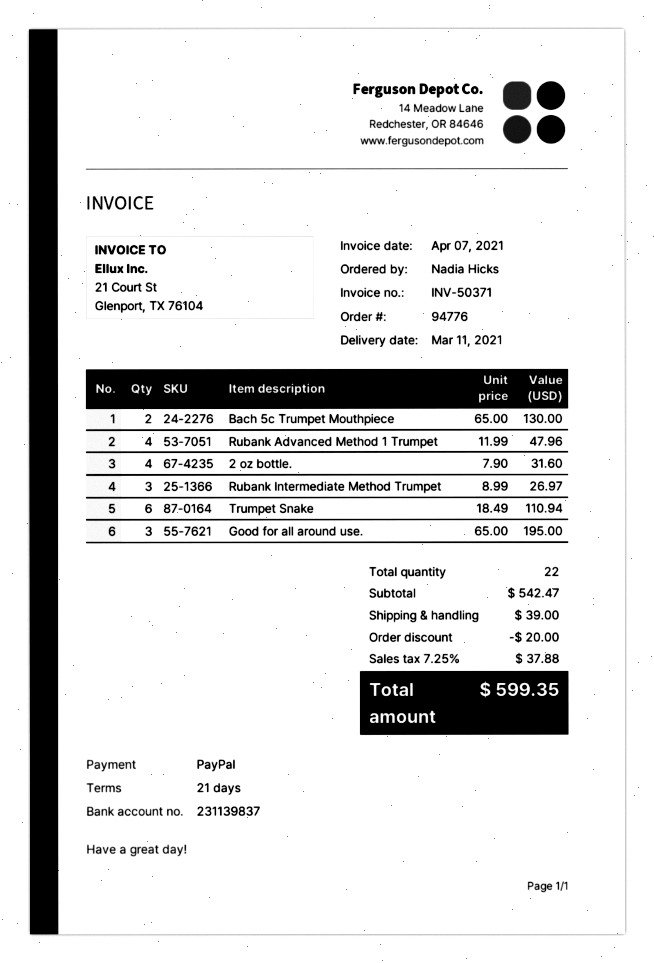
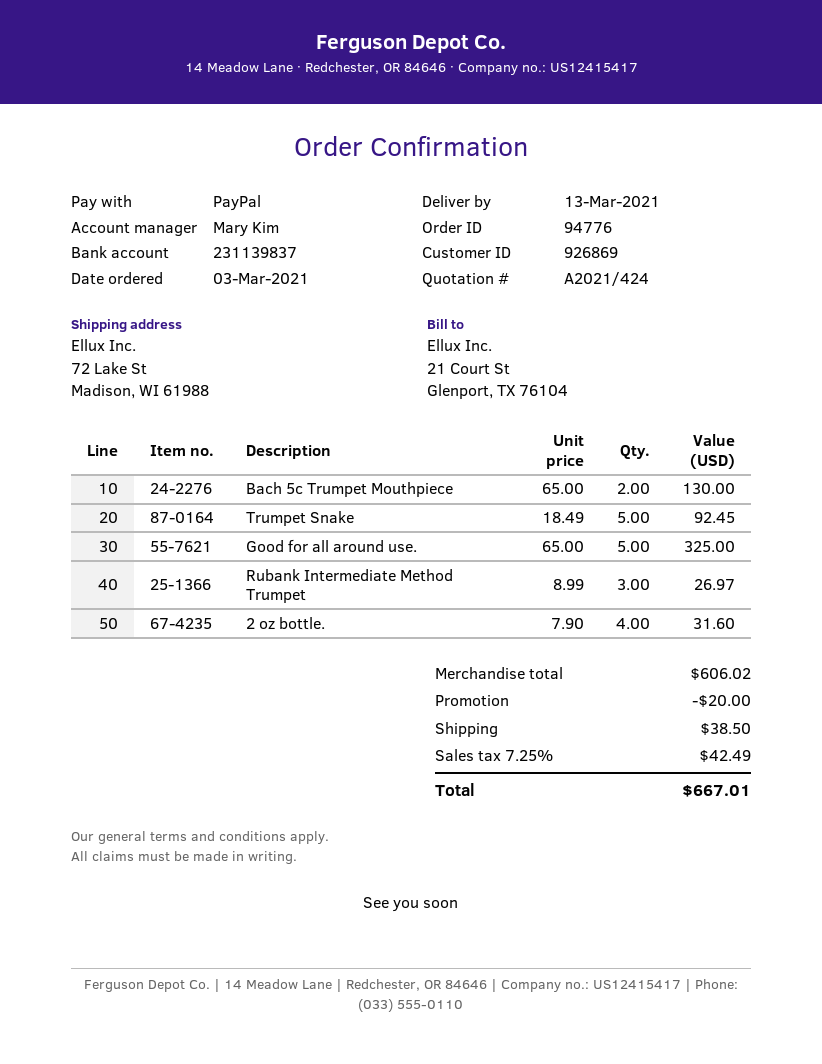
delivery date: 2021-03-11 -> 2021-03-13
Rubank Advanced Method 1 Trumpet: 4 x 11.99 = 47.96 -> none
Trumpet Snake: 6 x 18.49 = 110.94 -> 5 x 18.49 = 92.45
Good for all around use.: 3 x 65.00 = 195.00 -> 5 x 65.00 = 325.00
subtotal: 542.47 -> 606.02
shipping: 39.00 -> 38.50
tax: 7.25% = 37.88 -> 7.25% = 42.49
total: 599.35 -> 667.01

